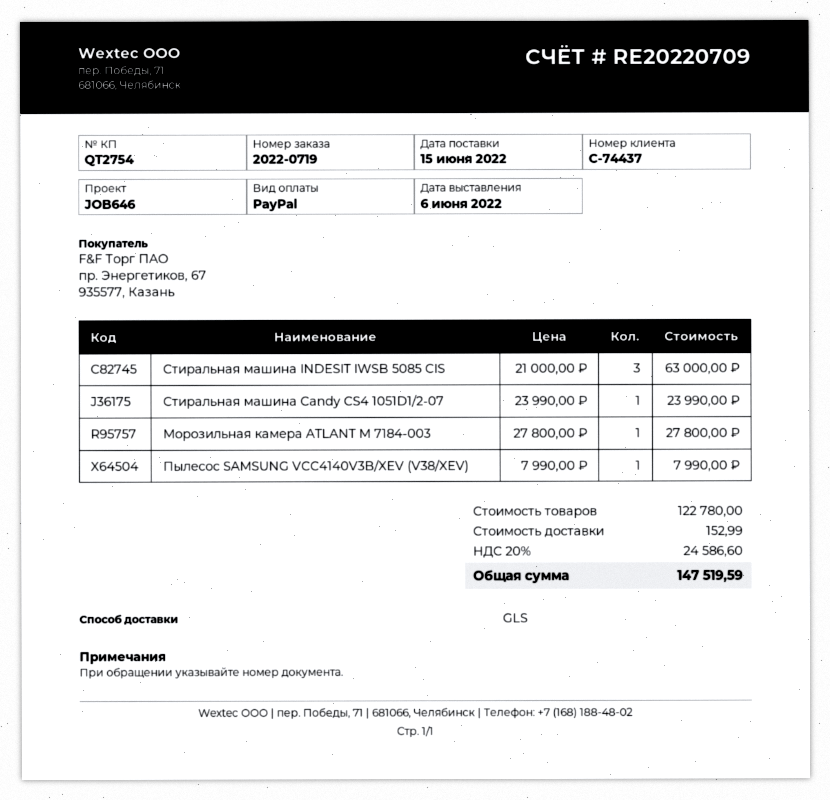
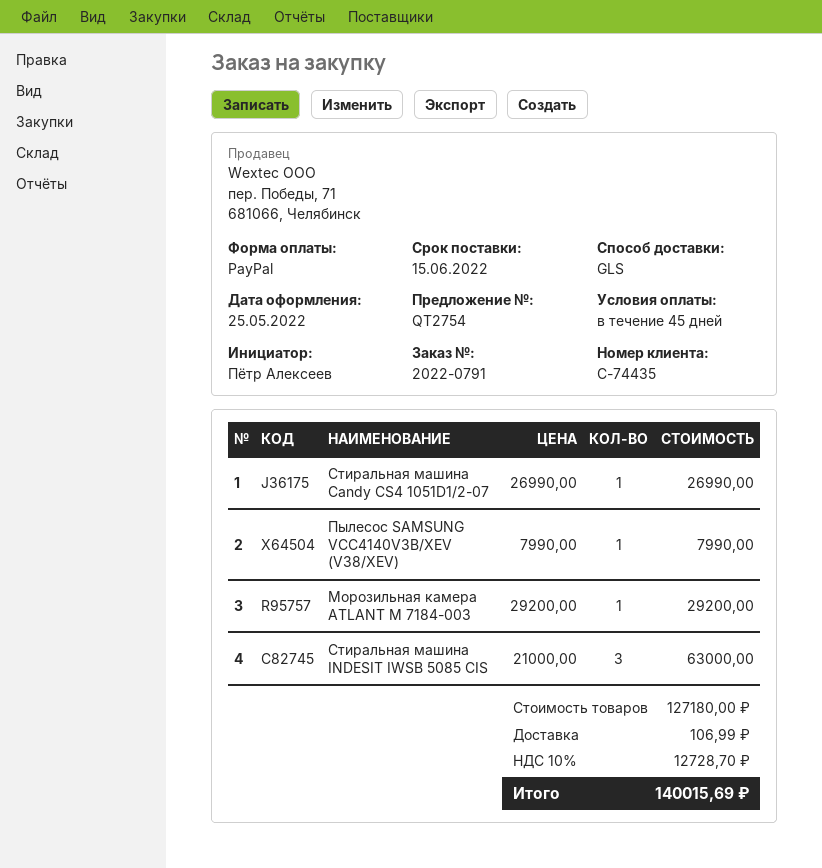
order number: 2022-0719 -> 2022-0791
customer number: C-74437 -> C-74435
Стиральная машина Candy CS4 1051D1/2-07: 1 x 23990.00 = 23990.00 -> 1 x 26990.00 = 26990.00
Морозильная камера ATLANT М 7184-003: 1 x 27800.00 = 27800.00 -> 1 x 29200.00 = 29200.00
subtotal: 122780.00 -> 127180.00
shipping: 152.99 -> 106.99
tax: 20% = 24586.60 -> 10% = 12728.70
total: 147519.59 -> 140015.69

